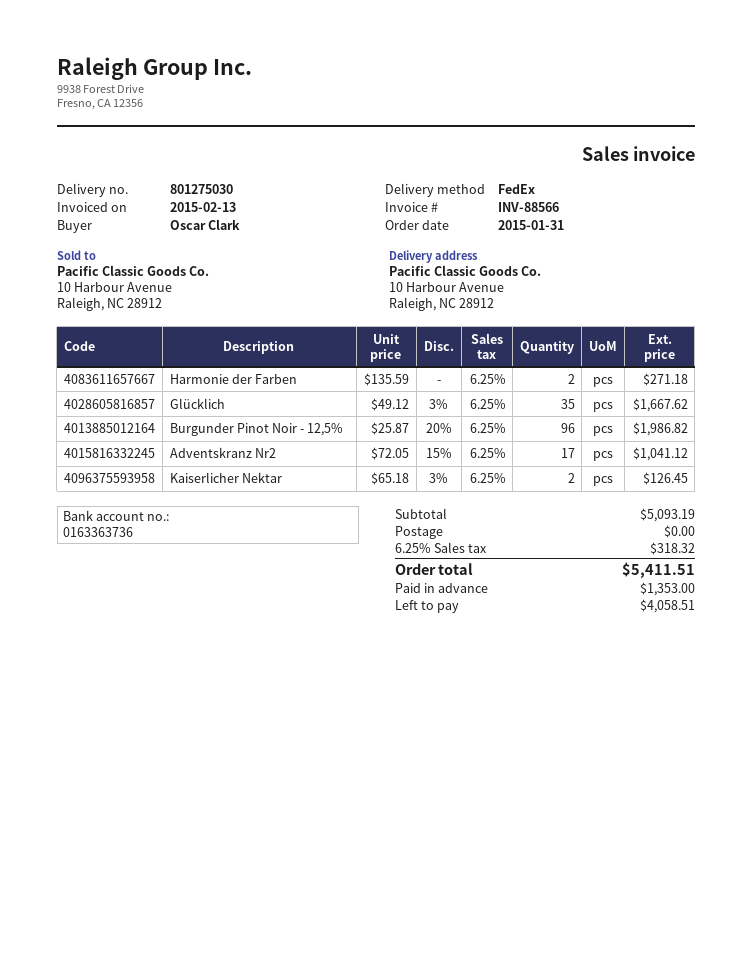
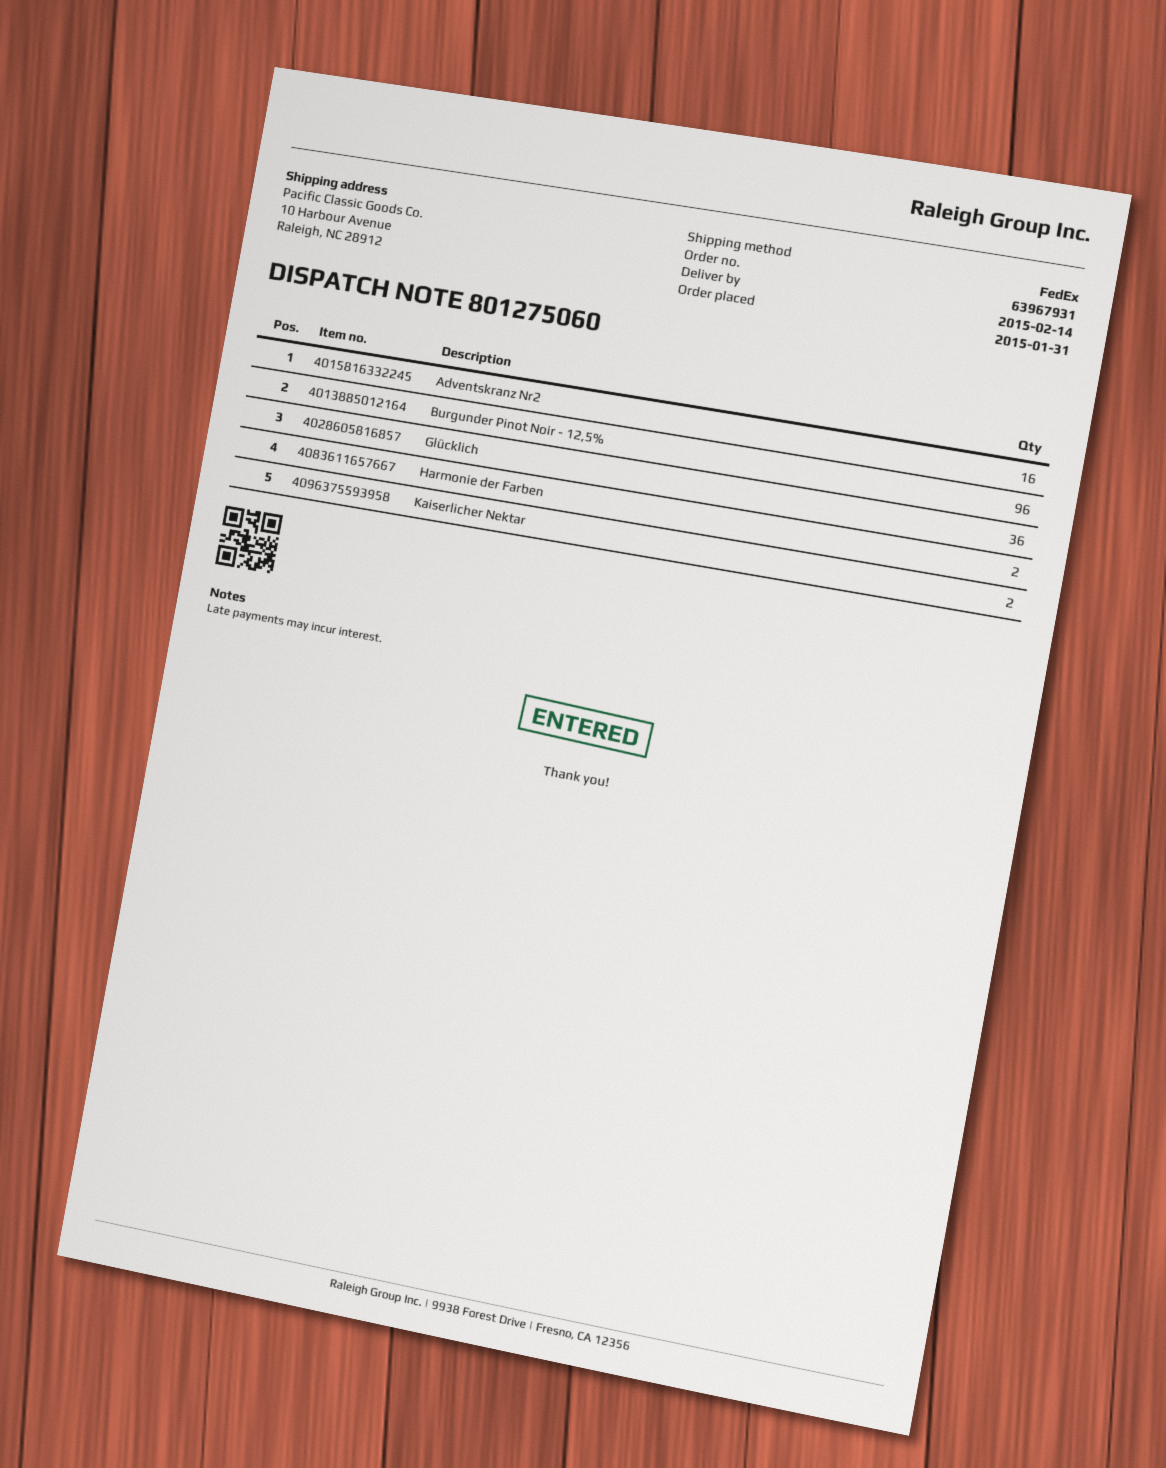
delivery note number: 801275030 -> 801275060
Glücklich: 35 -> 36
Adventskranz Nr2: 17 -> 16

